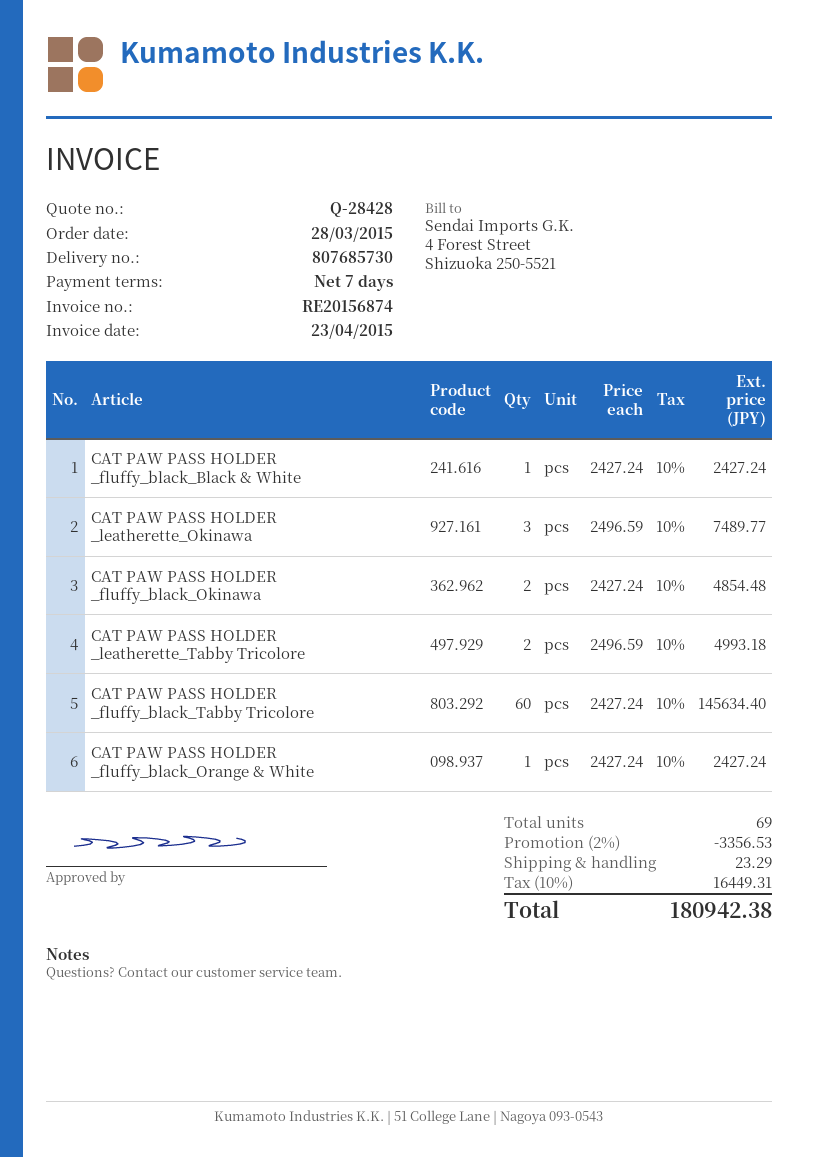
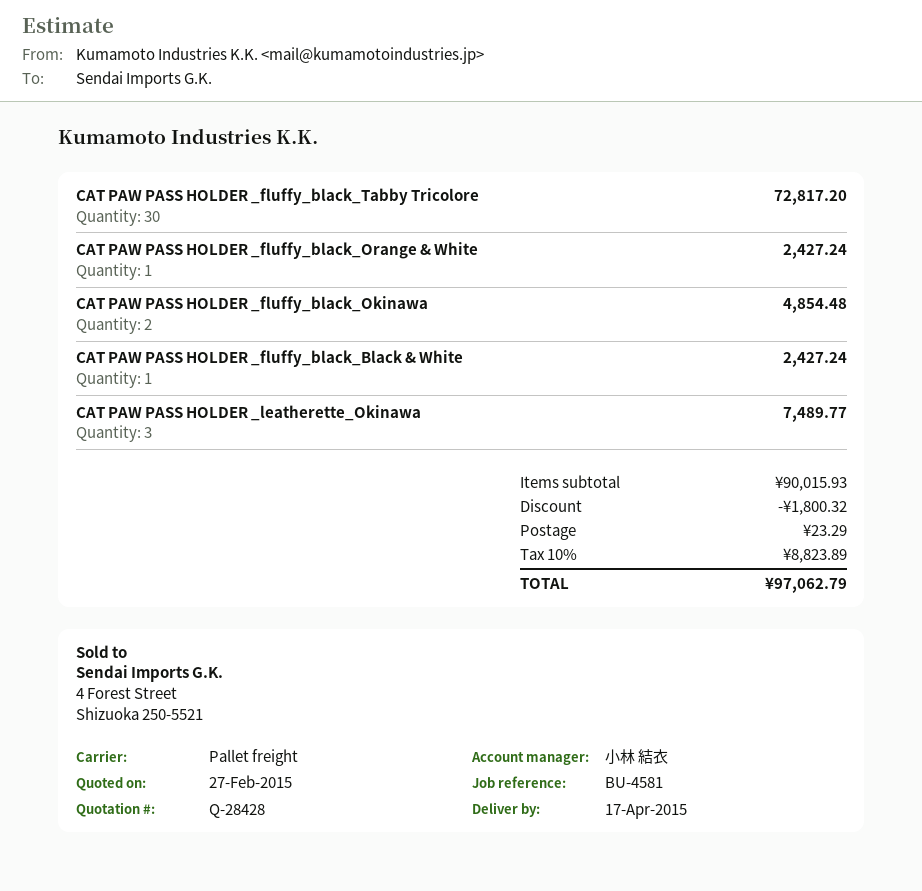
CAT PAW PASS HOLDER _leatherette_Tabby Tricolore: 2 for 4993.18 -> none
CAT PAW PASS HOLDER _fluffy_black_Tabby Tricolore: 60 for 145634.40 -> 30 for 72817.20
discount: 3356.53 -> 1800.32
tax: 10% = 16449.31 -> 10% = 8823.89
total: 180942.38 -> 97062.79

